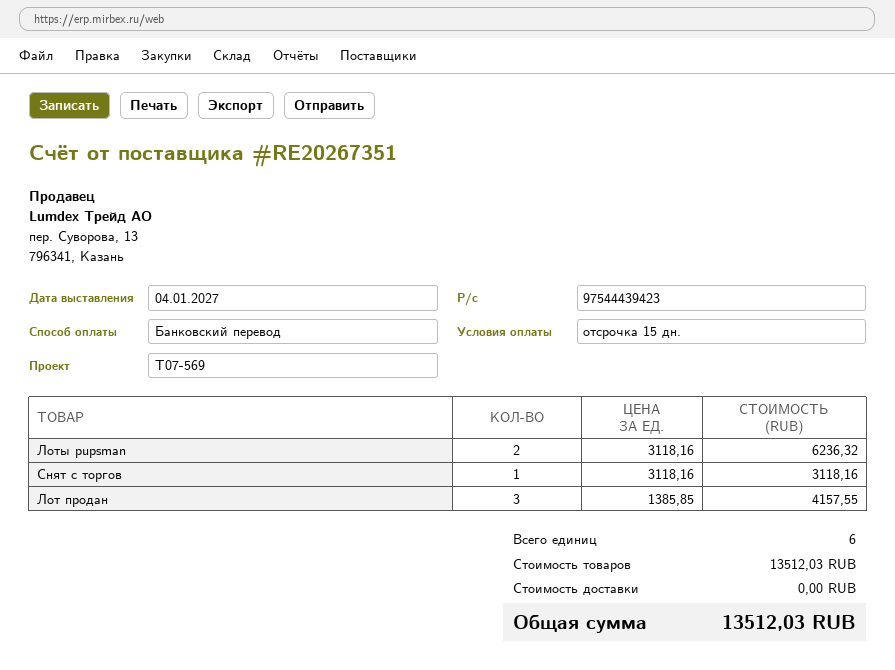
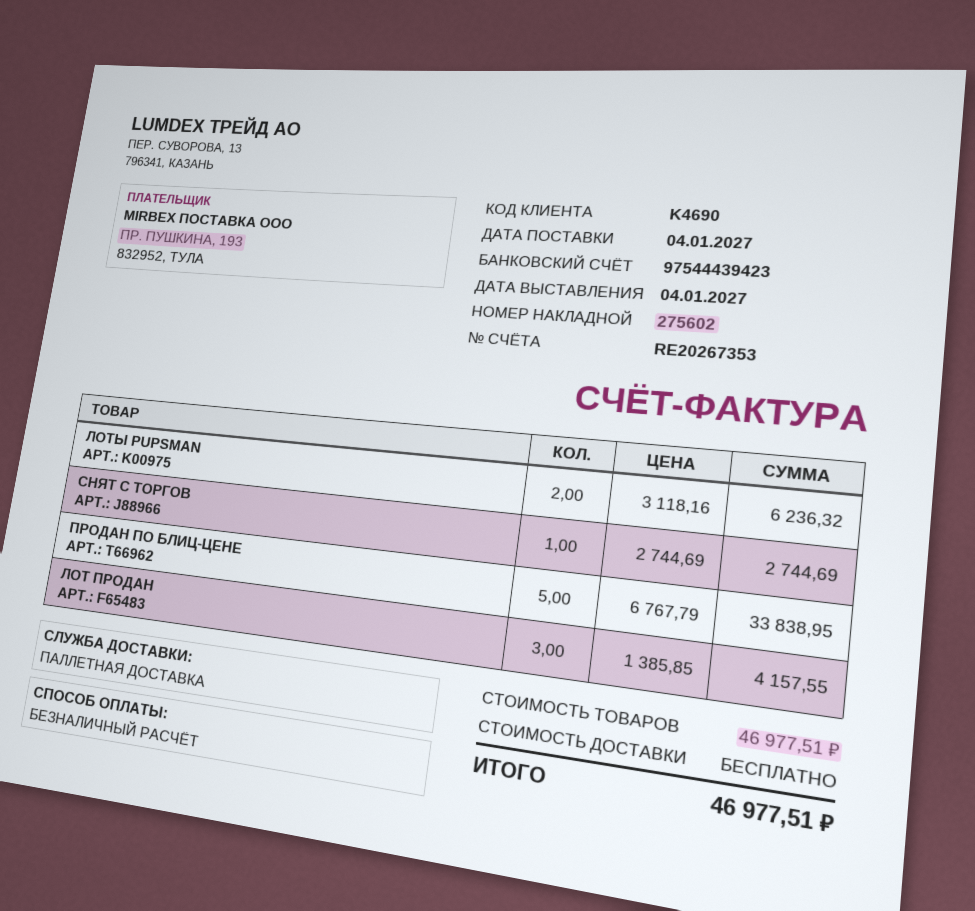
invoice number: RE20267351 -> RE20267353
Снят с торгов: 1 x 3118.16 = 3118.16 -> 1 x 2744.69 = 2744.69
ПРОДАН ПО БЛИЦ-ЦЕНЕ: none -> 5 x 6767.79 = 33838.95
subtotal: 13512.03 -> 46977.51
total: 13512.03 -> 46977.51

